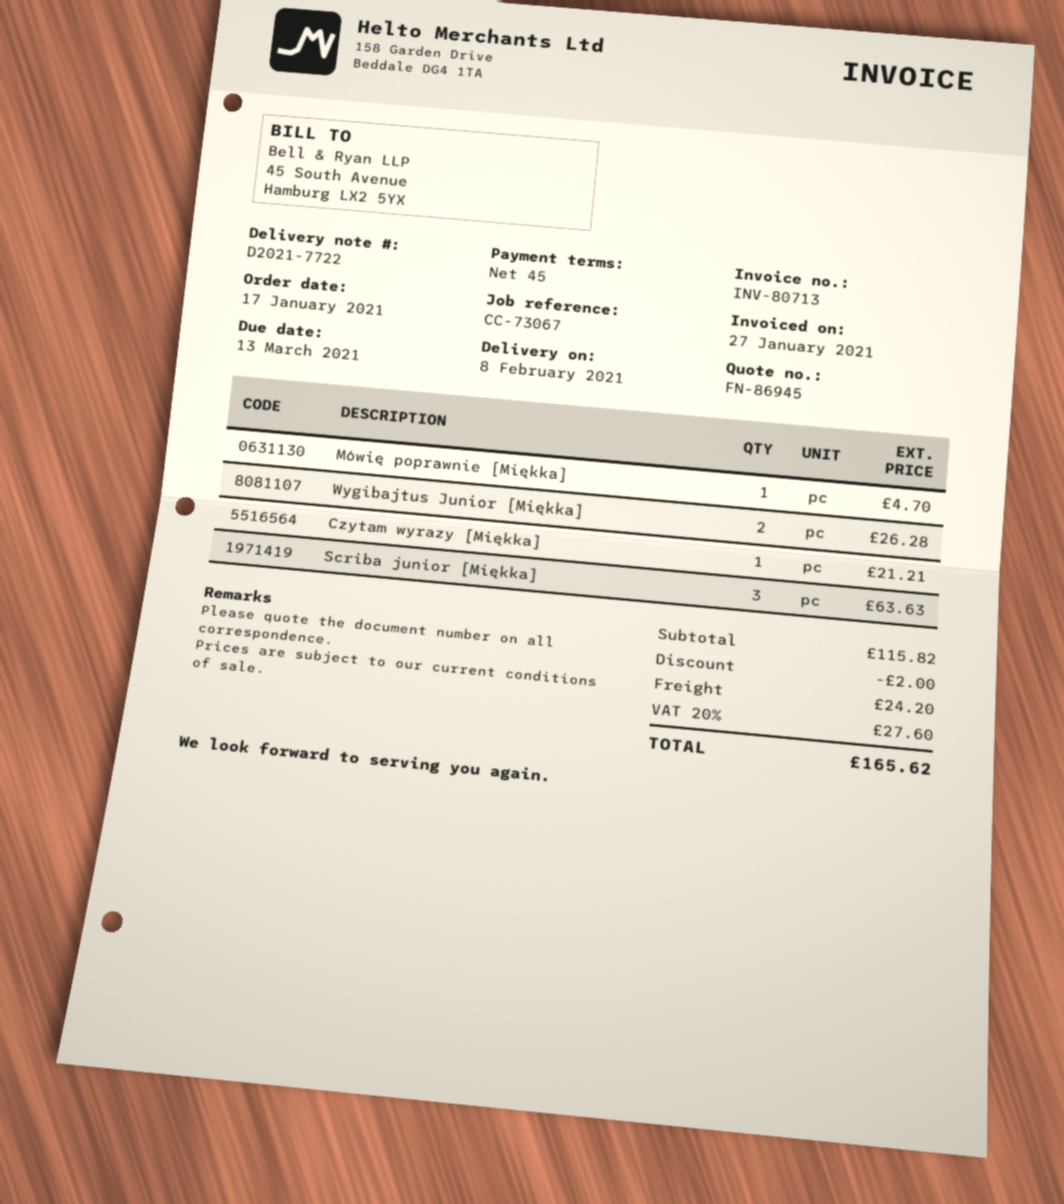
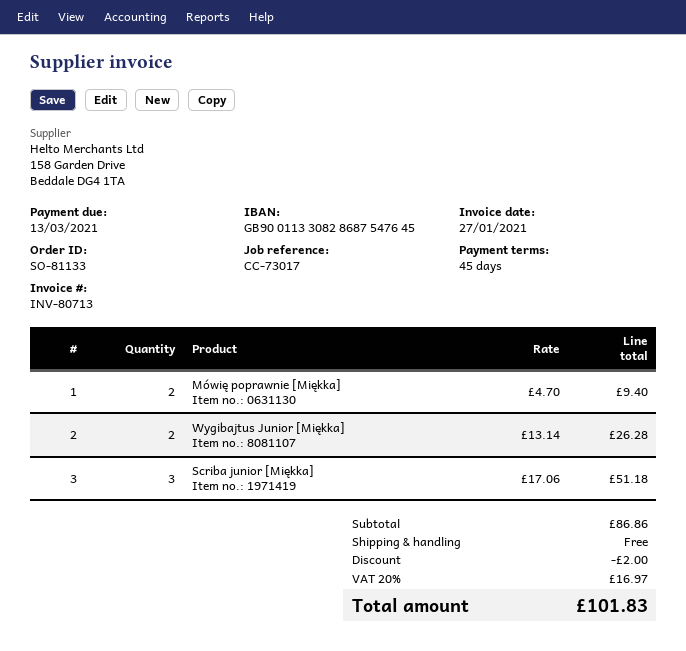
reference: CC-73067 -> CC-73017
Mówię poprawnie [Miękka]: 1 for 4.70 -> 2 for 9.40
Czytam wyrazy [Miękka]: 1 for 21.21 -> none
Scriba junior [Miękka]: 3 for 63.63 -> 3 for 51.18
subtotal: 115.82 -> 86.86
shipping: 24.20 -> 0.00
tax: 20% = 27.60 -> 20% = 16.97
total: 165.62 -> 101.83

